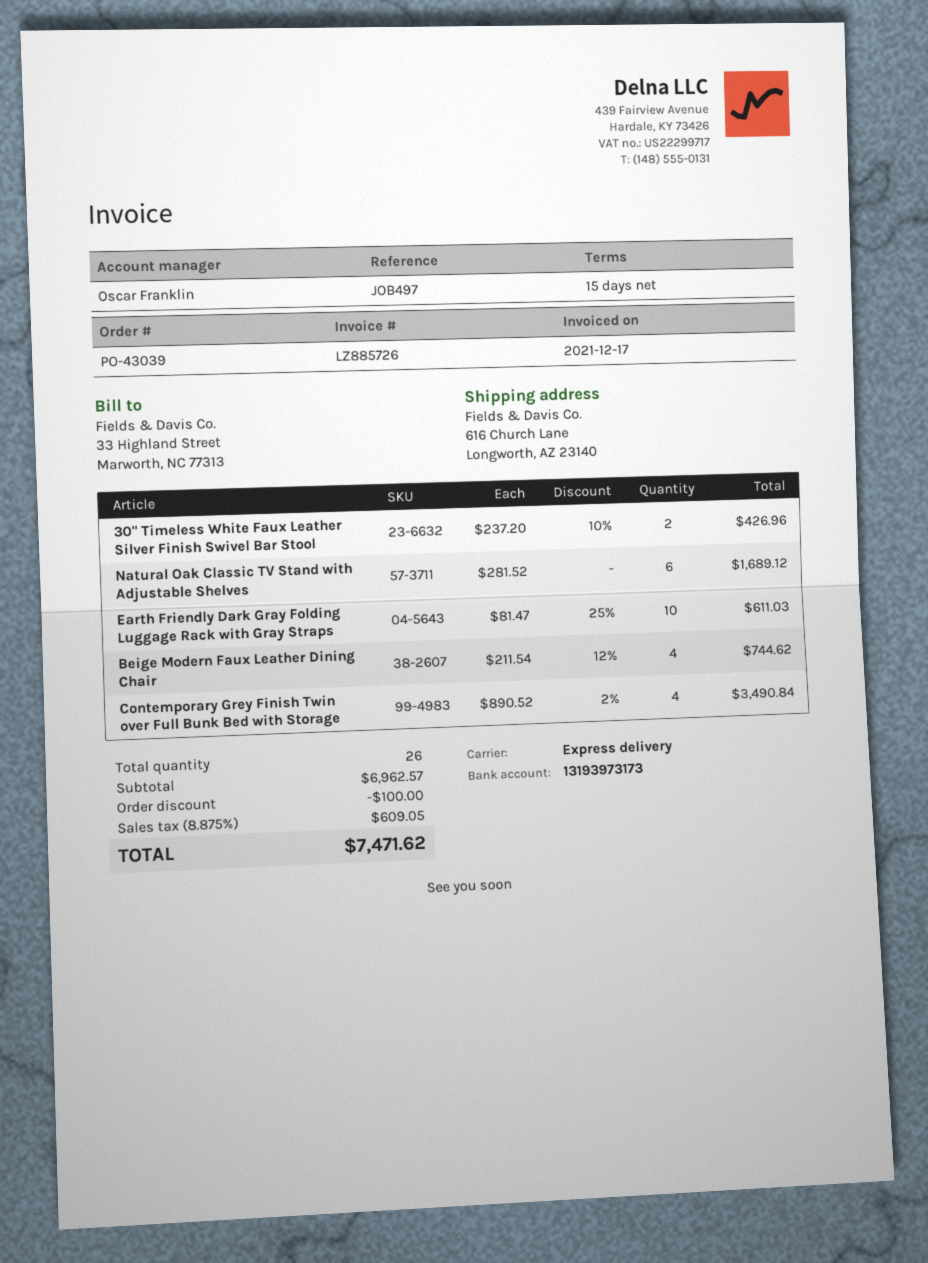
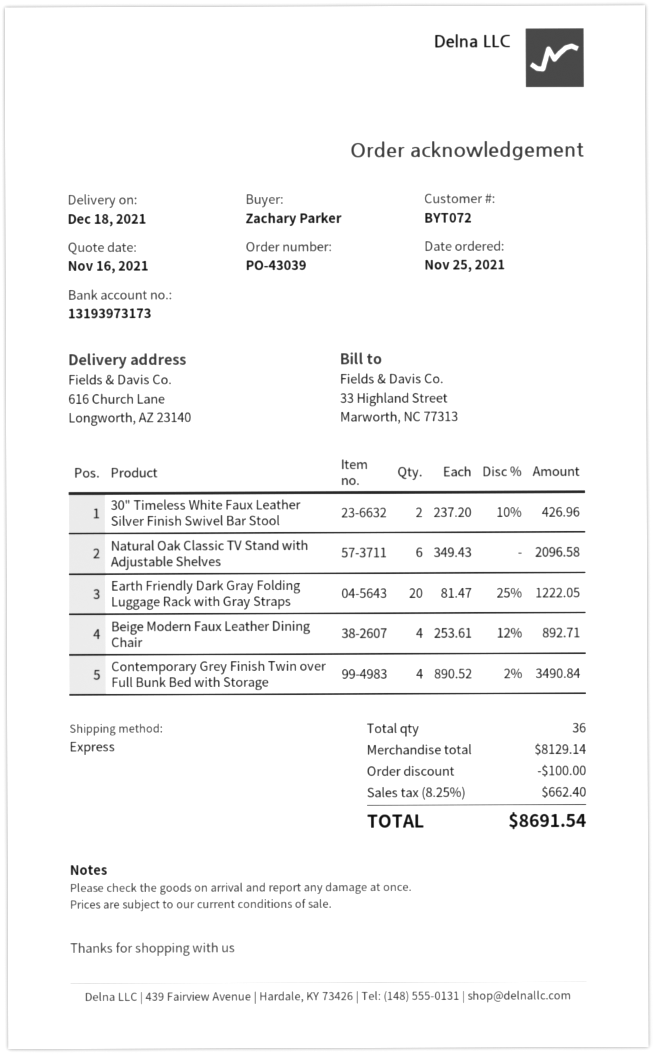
Natural Oak Classic TV Stand with Adjustable Shelves: 6 x 281.52 = 1689.12 -> 6 x 349.43 = 2096.58
Earth Friendly Dark Gray Folding Luggage Rack with Gray Straps: 10 x 81.47 - 25% = 611.03 -> 20 x 81.47 - 25% = 1222.05
Beige Modern Faux Leather Dining Chair: 4 x 211.54 - 12% = 744.62 -> 4 x 253.61 - 12% = 892.71
total quantity: 26 -> 36
subtotal: 6962.57 -> 8129.14
tax: 8.875% = 609.05 -> 8.25% = 662.40
total: 7471.62 -> 8691.54

